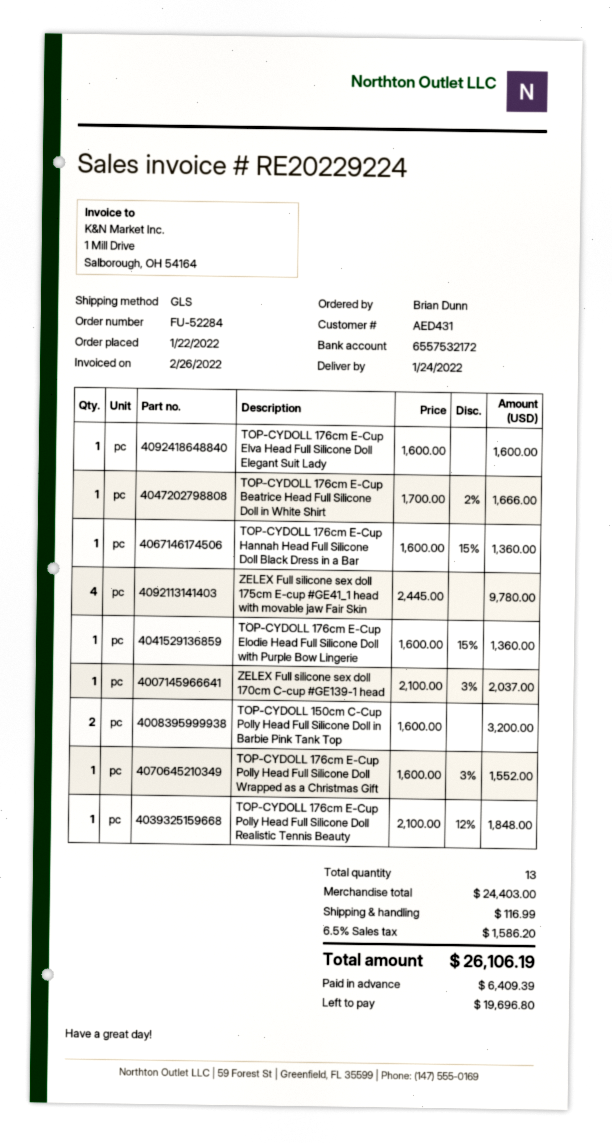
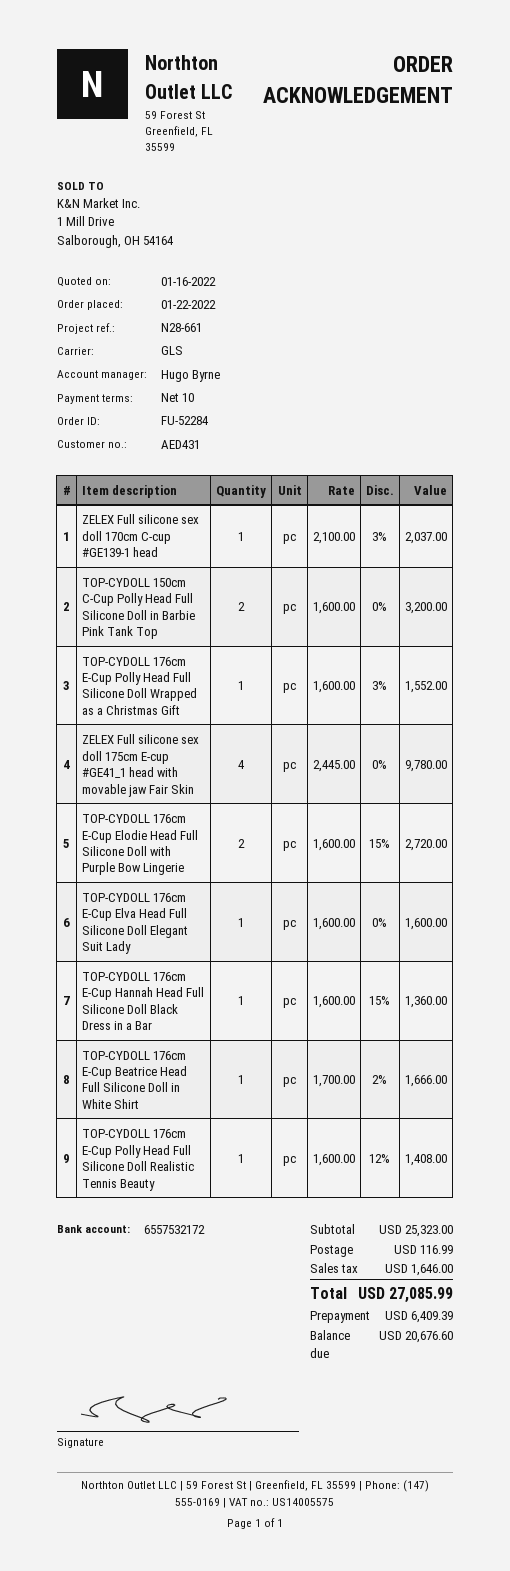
TOP-CYDOLL 176cm E-Cup Elodie Head Full Silicone Doll with Purple Bow Lingerie: 1 x 1600.00 - 15% = 1360.00 -> 2 x 1600.00 - 15% = 2720.00
TOP-CYDOLL 176cm E-Cup Polly Head Full Silicone Doll Realistic Tennis Beauty: 1 x 2100.00 - 12% = 1848.00 -> 1 x 1600.00 - 12% = 1408.00
subtotal: 24403.00 -> 25323.00
tax: 1586.20 -> 1646.00
total: 26106.19 -> 27085.99
balance: 19696.80 -> 20676.60

